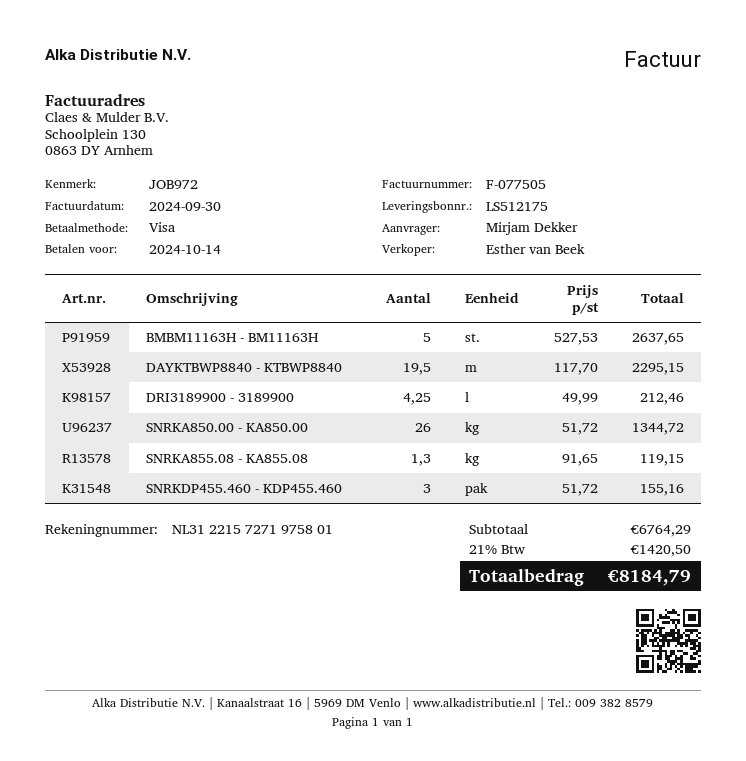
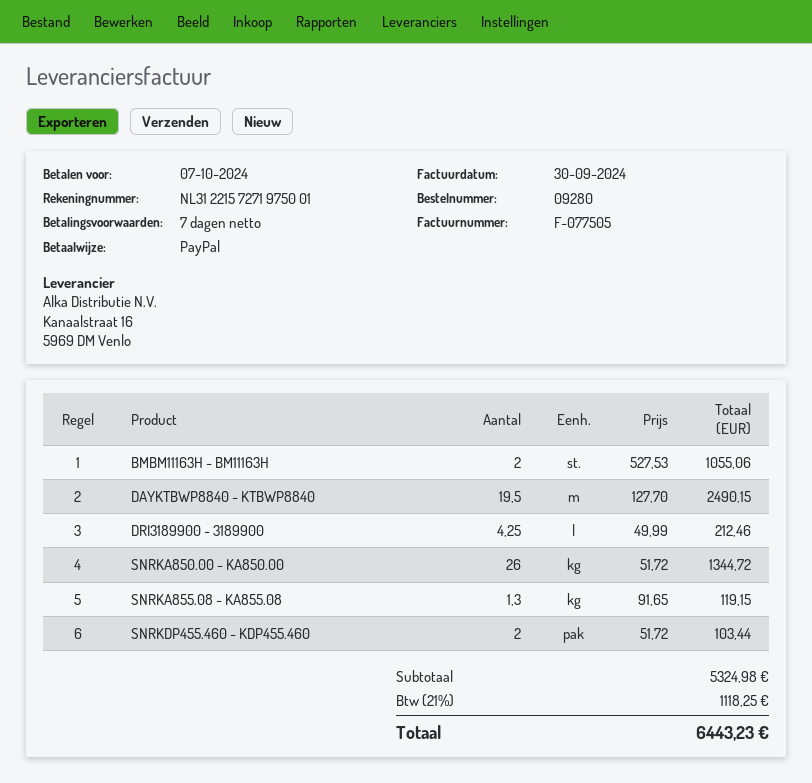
due date: 2024-10-14 -> 2024-10-07
payment method: Visa -> PayPal
bank account: NL3122157271975801 -> NL3122157271975001
BMBM11163H - BM11163H: 5 x 527.53 = 2637.65 -> 2 x 527.53 = 1055.06
DAYKTBWP8840 - KTBWP8840: 19.5 x 117.70 = 2295.15 -> 19.5 x 127.70 = 2490.15
SNRKDP455.460 - KDP455.460: 3 x 51.72 = 155.16 -> 2 x 51.72 = 103.44
subtotal: 6764.29 -> 5324.98
tax: 21% = 1420.50 -> 21% = 1118.25
total: 8184.79 -> 6443.23

